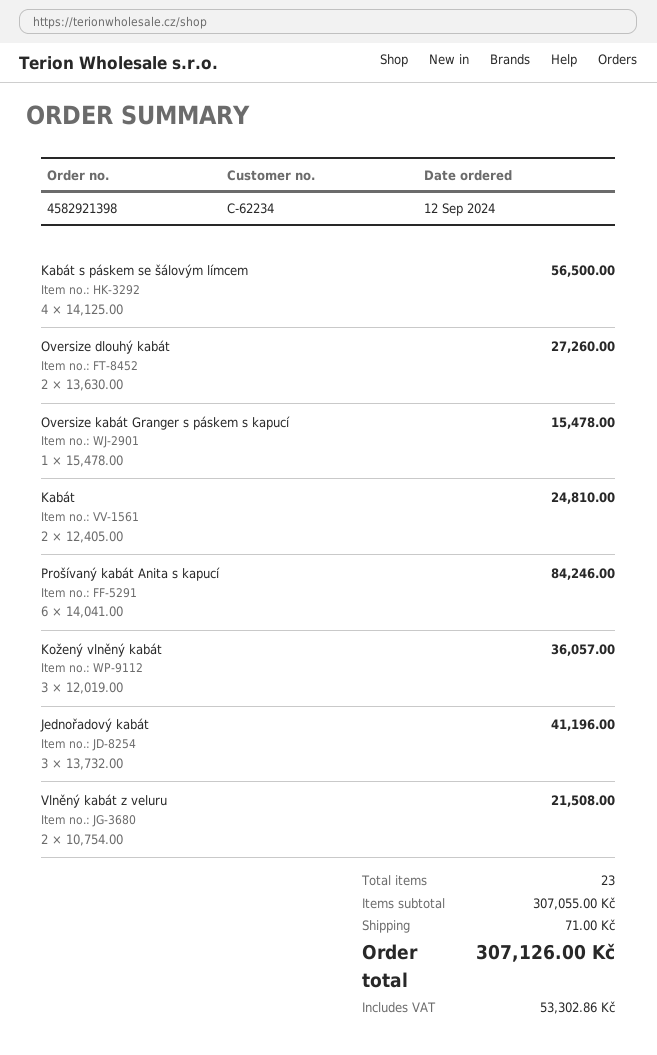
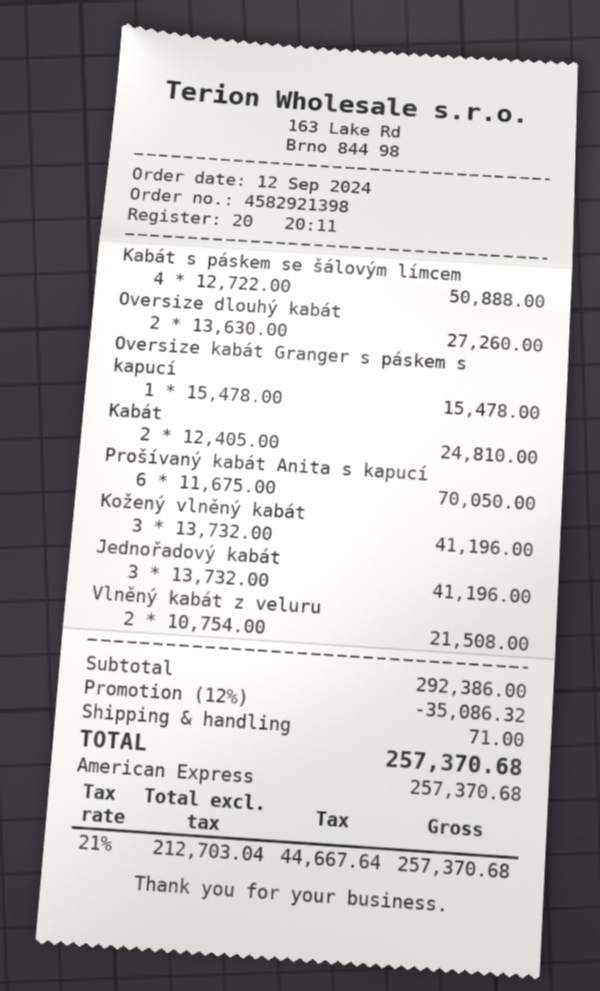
Kabát s páskem se šálovým límcem: 4 x 14125.00 = 56500.00 -> 4 x 12722.00 = 50888.00
Prošívaný kabát Anita s kapucí: 6 x 14041.00 = 84246.00 -> 6 x 11675.00 = 70050.00
Kožený vlněný kabát: 3 x 12019.00 = 36057.00 -> 3 x 13732.00 = 41196.00
subtotal: 307055.00 -> 292386.00
discount: none -> 12% = 35086.32
tax: 53302.86 -> 44667.64
total: 307126.00 -> 257370.68

